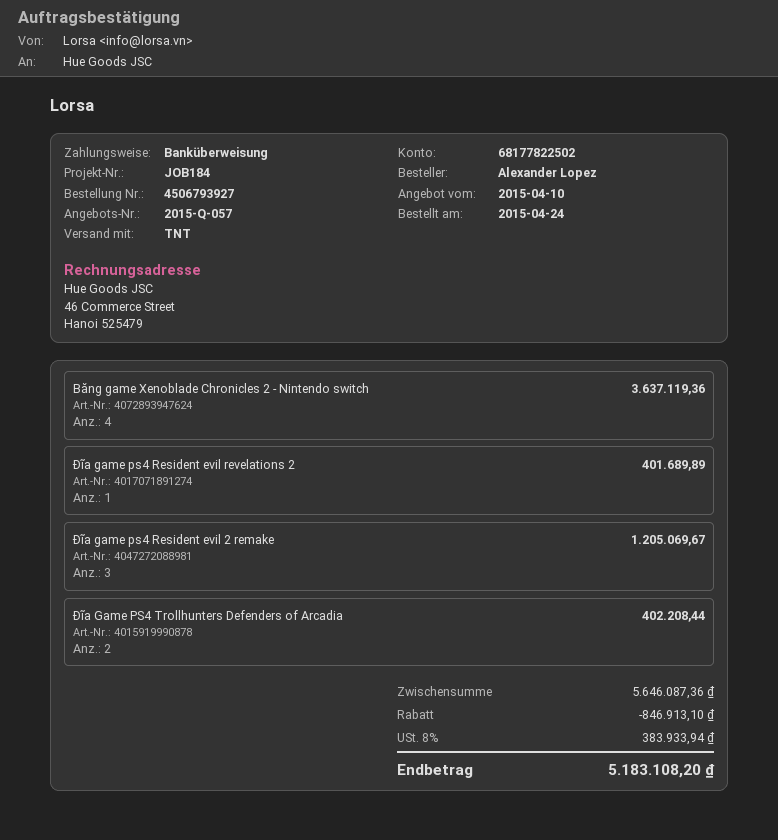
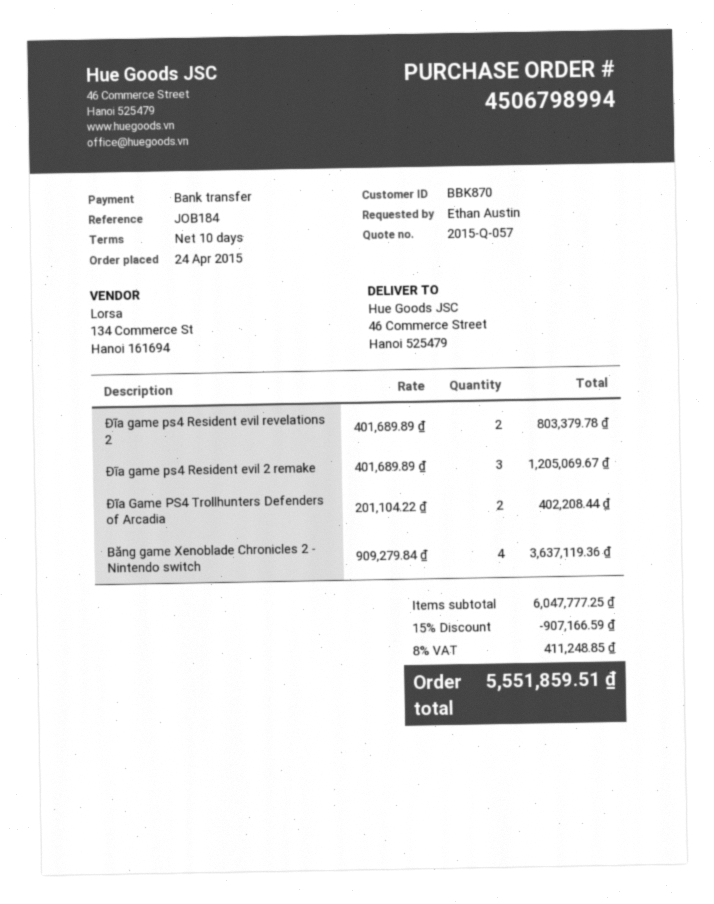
order number: 4506793927 -> 4506798994
ordered by: Alexander Lopez -> Ethan Austin
Đĩa game ps4 Resident evil revelations 2: 1 for 401689.89 -> 2 for 803379.78
subtotal: 5646087.36 -> 6047777.25
discount: 846913.10 -> 907166.59
tax: 8% = 383933.94 -> 8% = 411248.85
total: 5183108.20 -> 5551859.51

